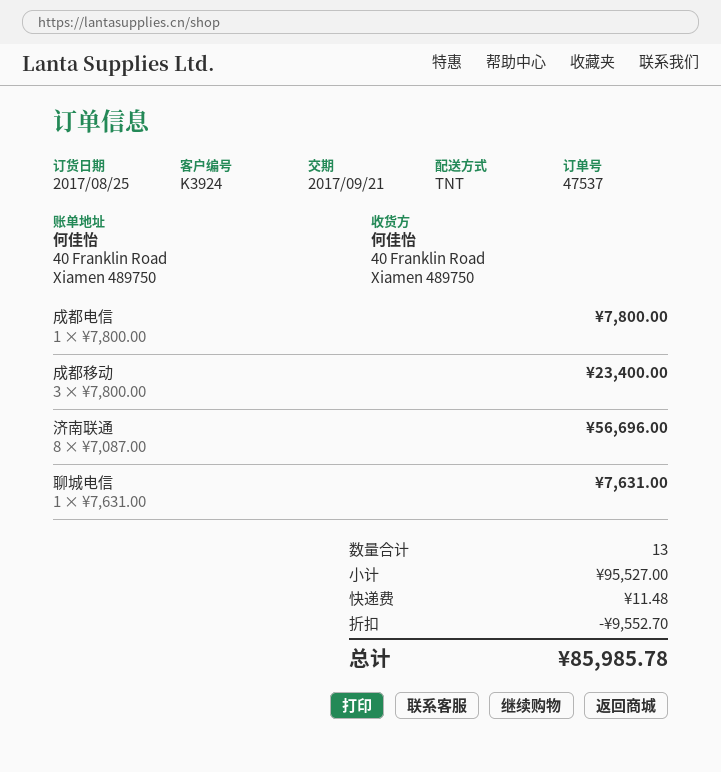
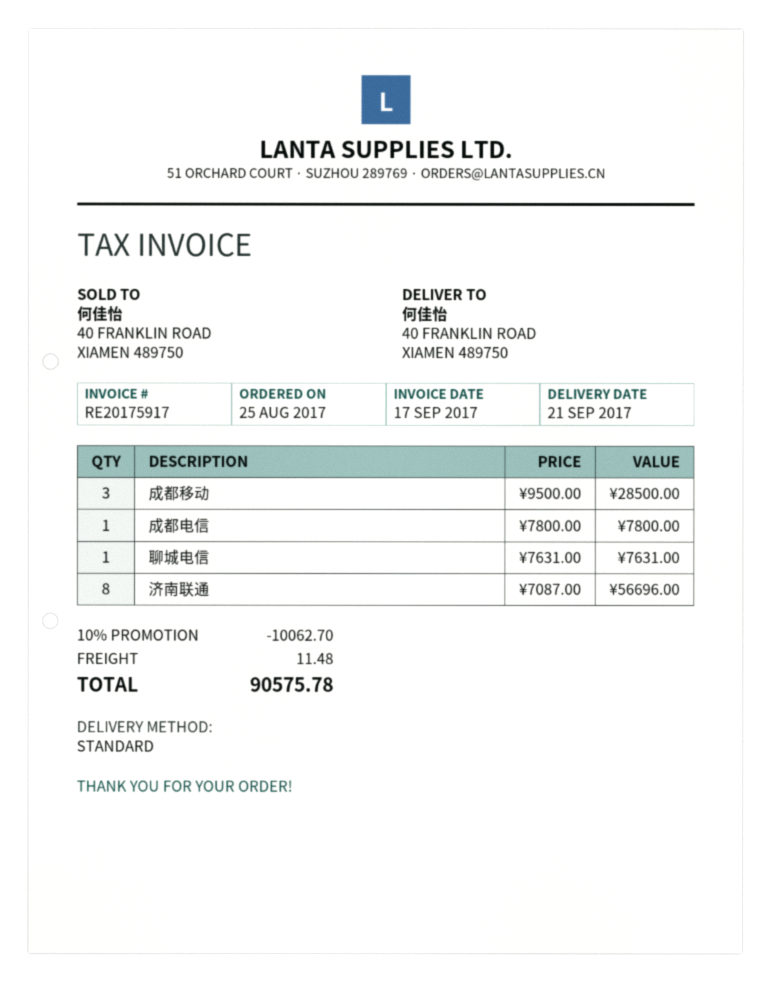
shipping method: TNT -> standard
成都移动: 3 x 7800.00 = 23400.00 -> 3 x 9500.00 = 28500.00
discount: 9552.70 -> 10062.70
total: 85985.78 -> 90575.78

